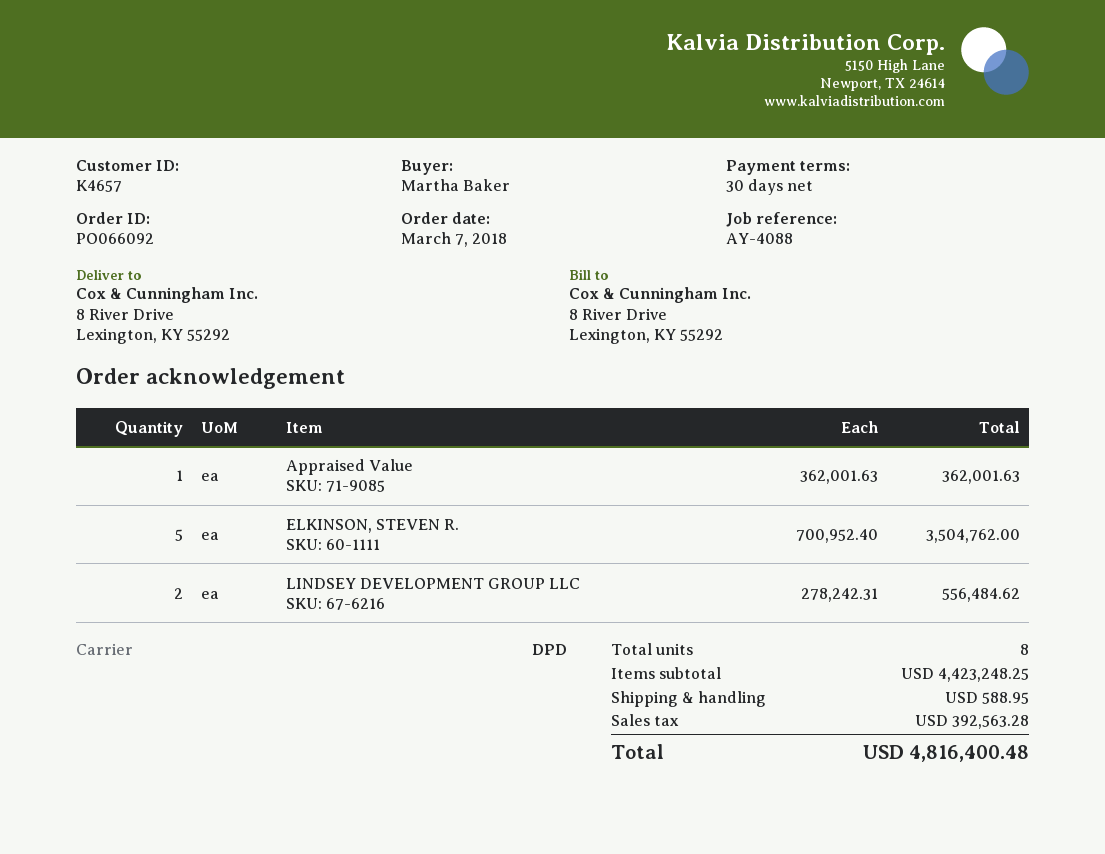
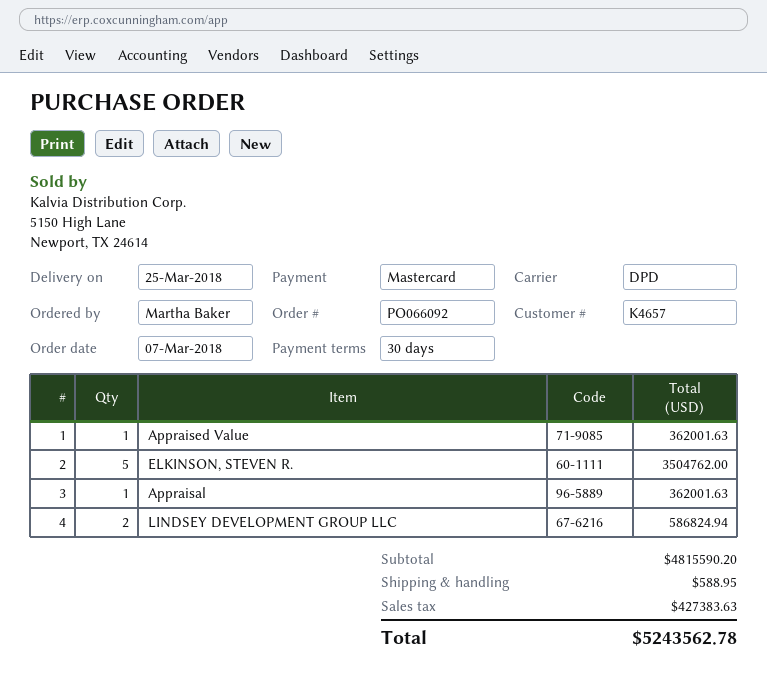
LINDSEY DEVELOPMENT GROUP LLC: 2 for 556484.62 -> 2 for 586824.94
Appraisal: none -> 1 for 362001.63
subtotal: 4423248.25 -> 4815590.20
tax: 392563.28 -> 427383.63
total: 4816400.48 -> 5243562.78

